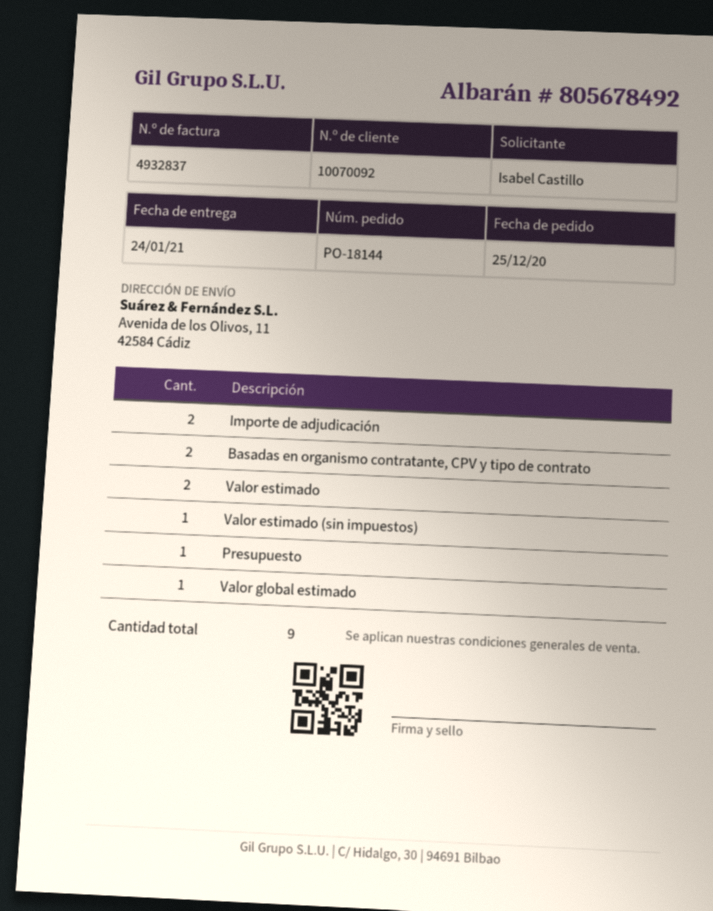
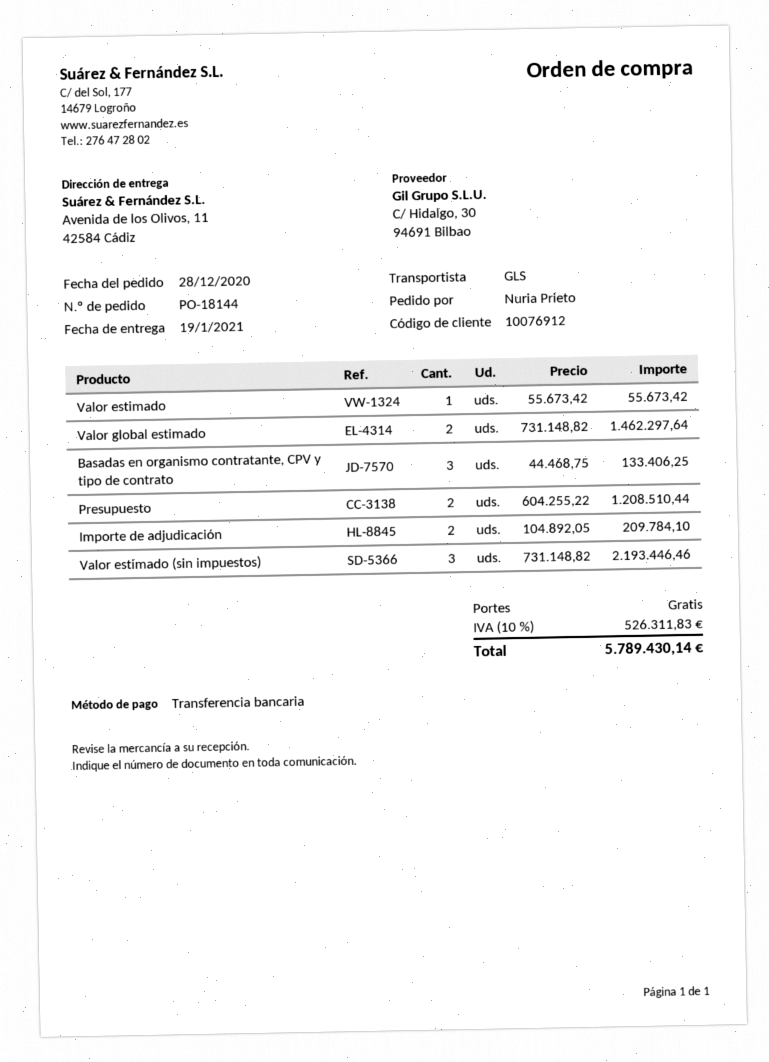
order date: 2020-12-25 -> 2020-12-28
delivery date: 2021-01-24 -> 2021-01-19
customer number: 10070092 -> 10076912
ordered by: Isabel Castillo -> Nuria Prieto
Basadas en organismo contratante, CPV y tipo de contrato: 2 -> 3
Valor estimado: 2 -> 1
Valor estimado (sin impuestos): 1 -> 3
Presupuesto: 1 -> 2
Valor global estimado: 1 -> 2

